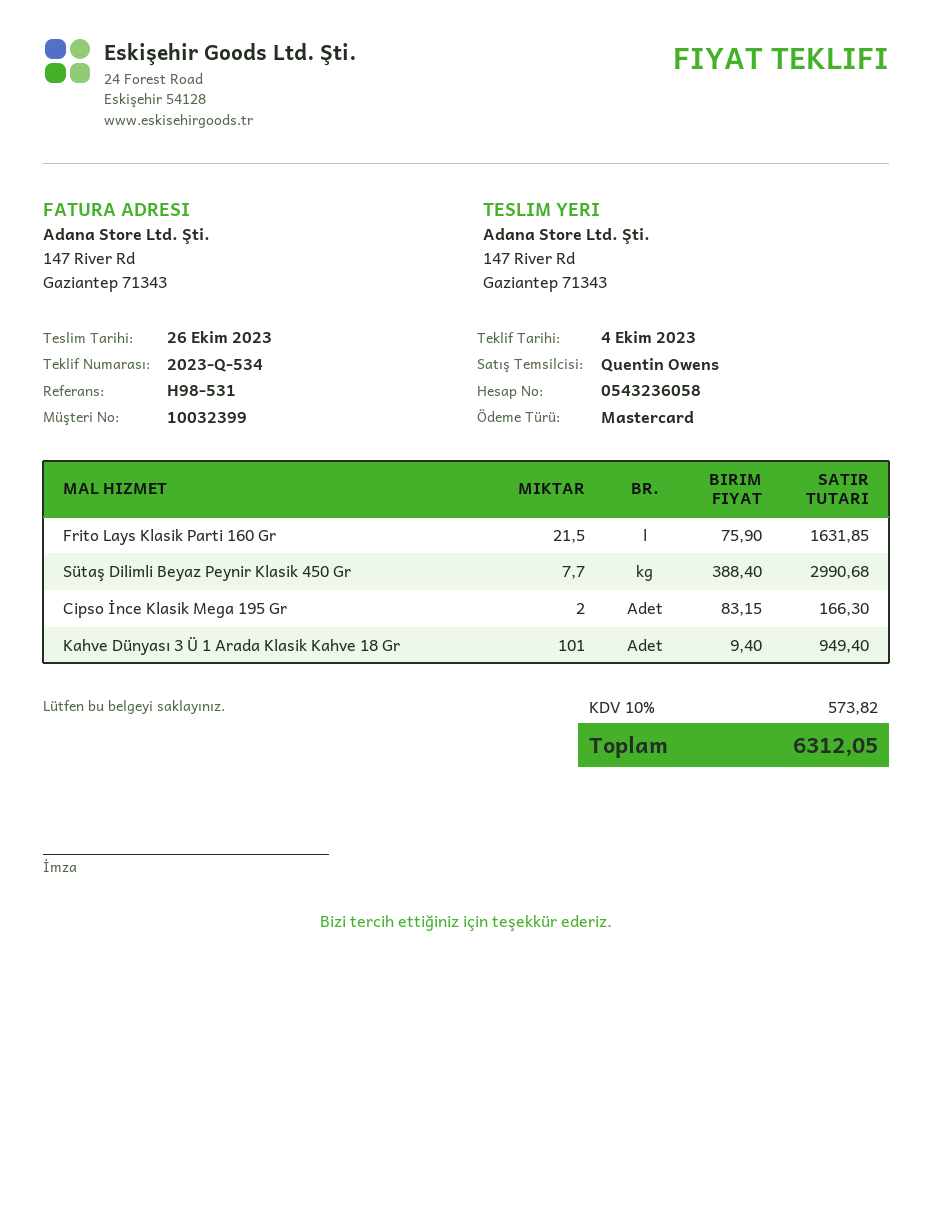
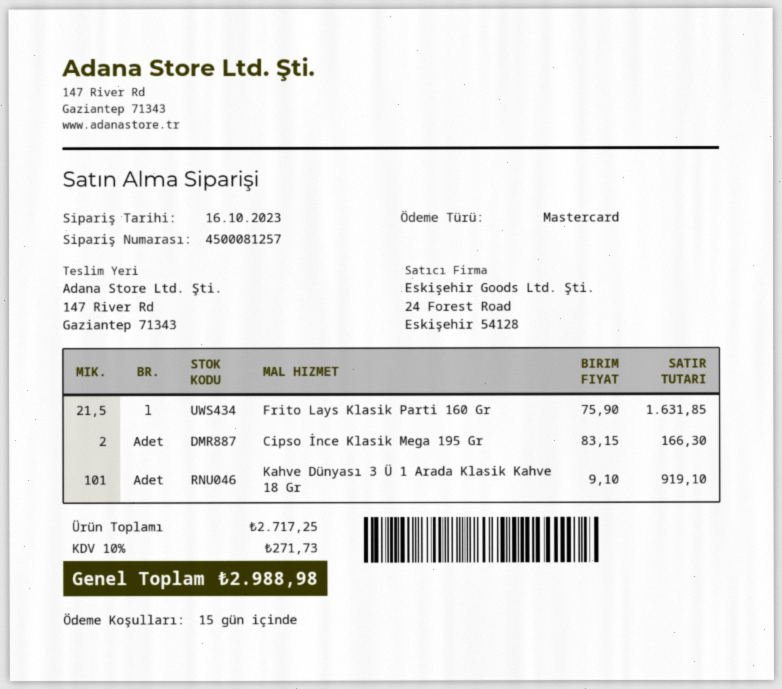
Sütaş Dilimli Beyaz Peynir Klasik 450 Gr: 7.7 x 388.40 = 2990.68 -> none
Kahve Dünyası 3 Ü 1 Arada Klasik Kahve 18 Gr: 101 x 9.40 = 949.40 -> 101 x 9.10 = 919.10
tax: 10% = 573.82 -> 10% = 271.73
total: 6312.05 -> 2988.98

